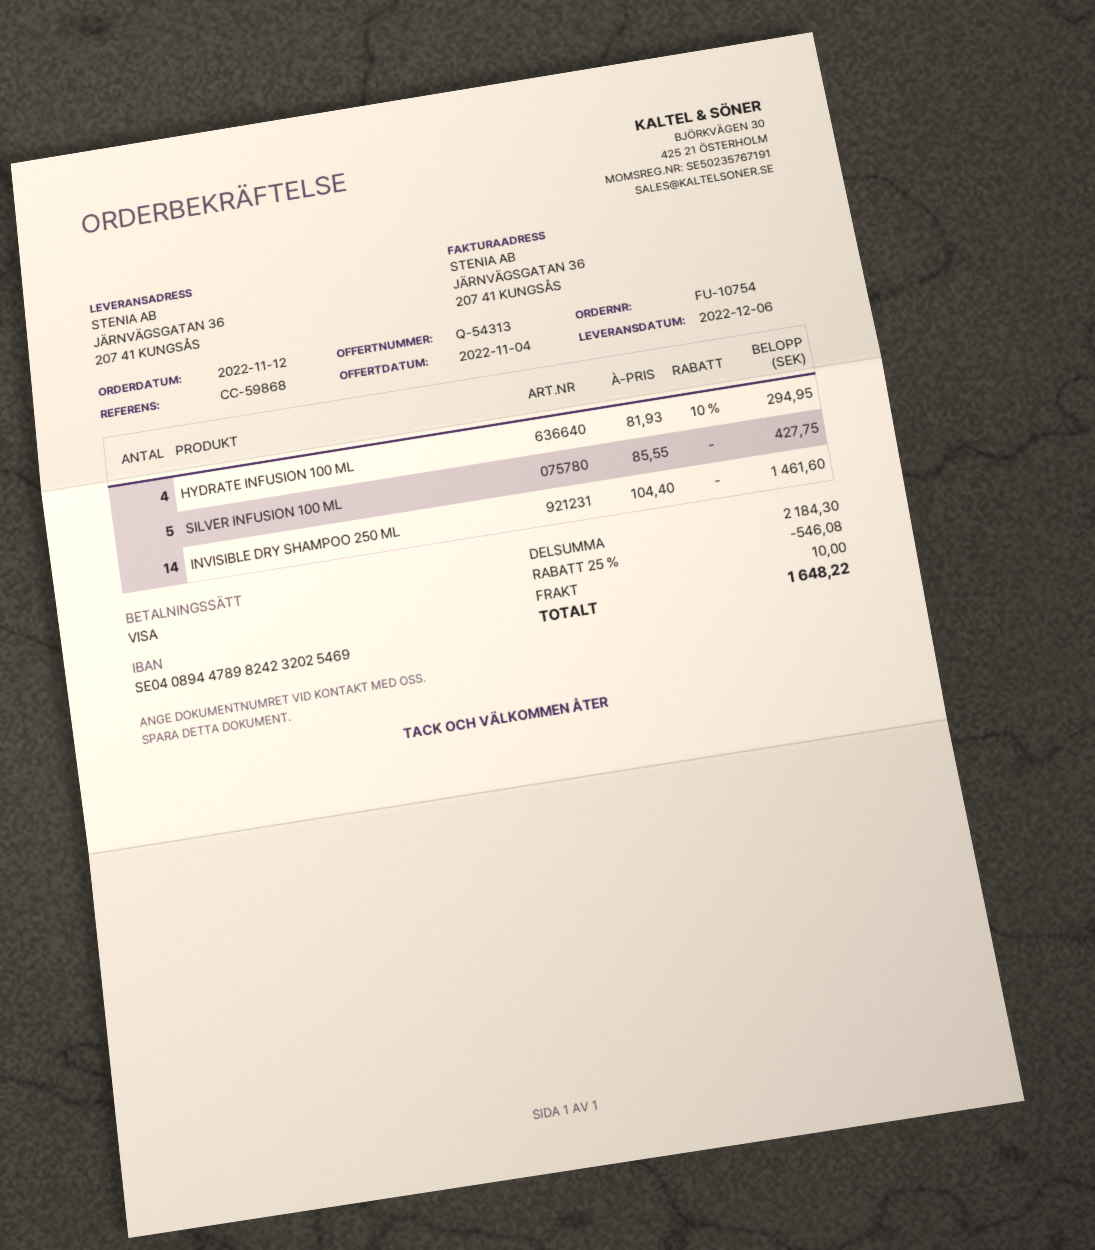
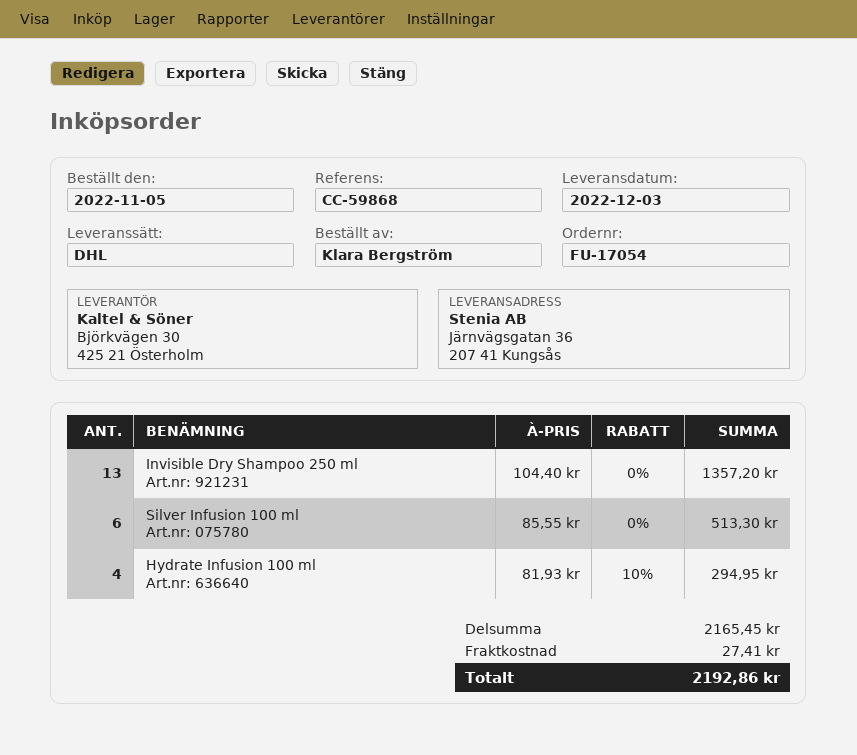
order number: FU-10754 -> FU-17054
order date: 2022-11-12 -> 2022-11-05
delivery date: 2022-12-06 -> 2022-12-03
SILVER INFUSION 100 ML: 5 x 85.55 = 427.75 -> 6 x 85.55 = 513.30
INVISIBLE DRY SHAMPOO 250 ML: 14 x 104.40 = 1461.60 -> 13 x 104.40 = 1357.20
subtotal: 2184.30 -> 2165.45
discount: 25% = 546.08 -> none
shipping: 10.00 -> 27.41
total: 1648.22 -> 2192.86

